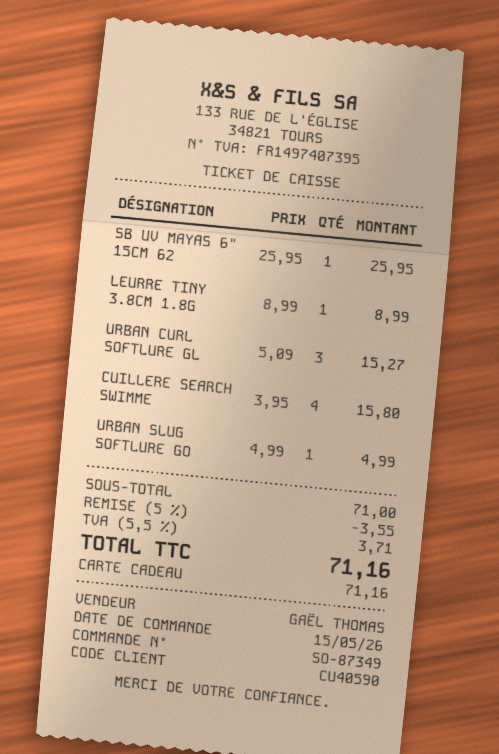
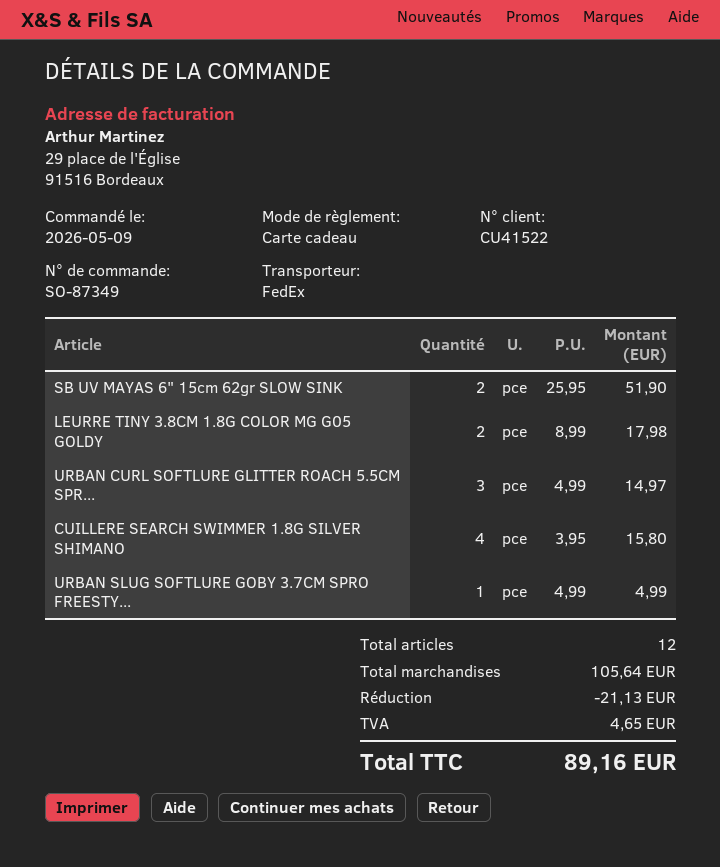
order date: 2026-05-15 -> 2026-05-09
customer number: CU40590 -> CU41522
SB UV MAYAS 6" 15CM 62: 1 x 25.95 = 25.95 -> 2 x 25.95 = 51.90
LEURRE TINY 3.8CM 1.8G: 1 x 8.99 = 8.99 -> 2 x 8.99 = 17.98
URBAN CURL SOFTLURE GL: 3 x 5.09 = 15.27 -> 3 x 4.99 = 14.97
subtotal: 71.00 -> 105.64
discount: 3.55 -> 21.13
tax: 3.71 -> 4.65
total: 71.16 -> 89.16

